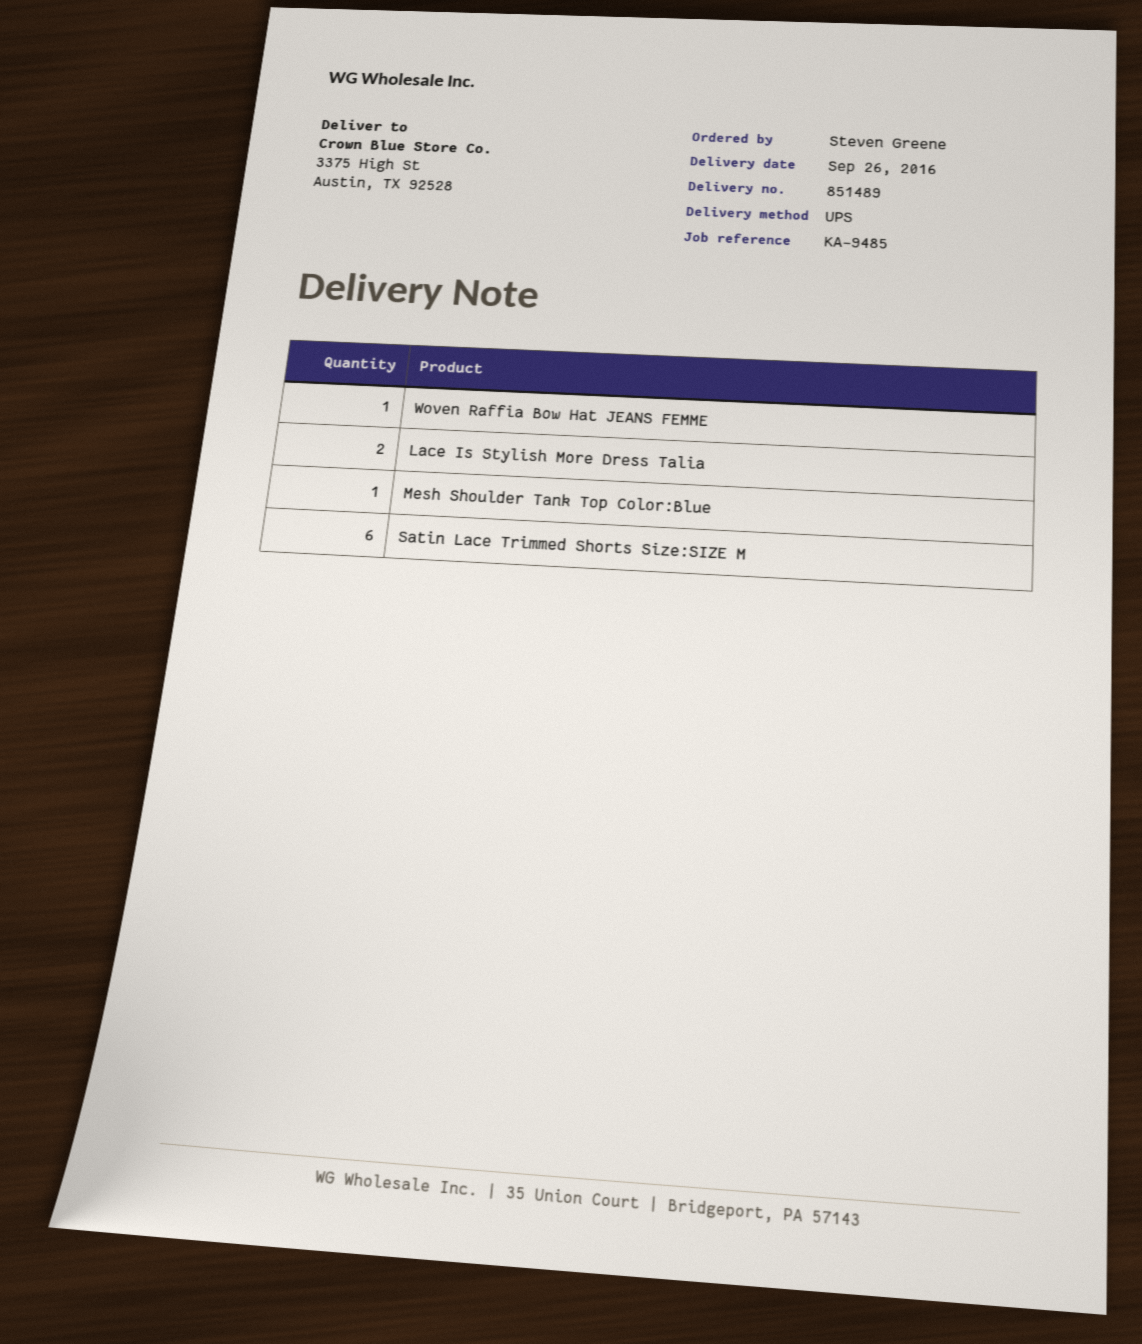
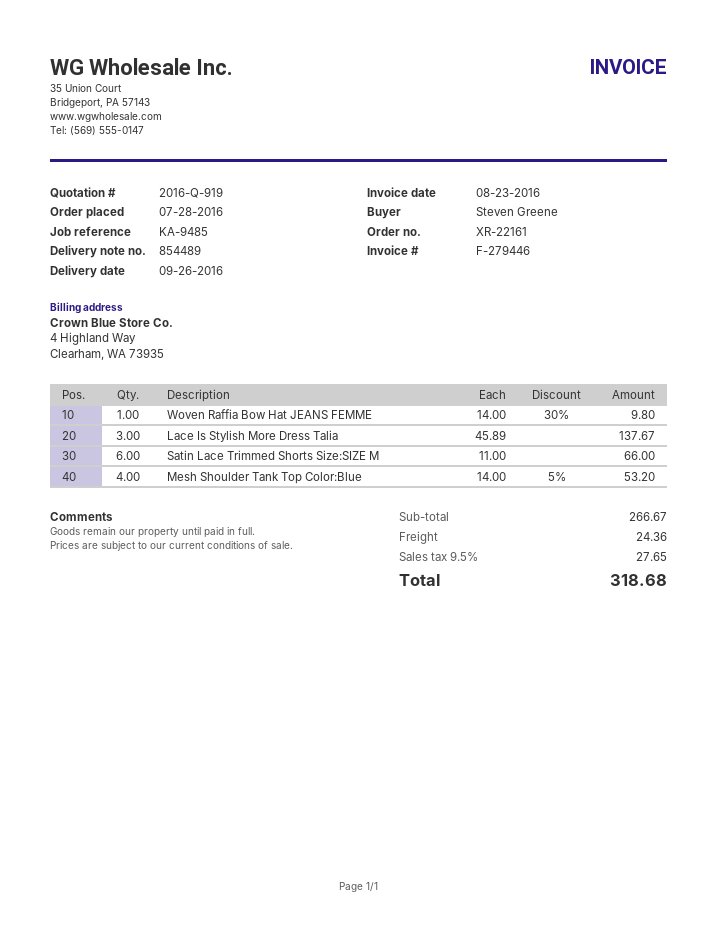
delivery note number: 851489 -> 854489
Lace Is Stylish More Dress Talia: 2 -> 3
Mesh Shoulder Tank Top Color:Blue: 1 -> 4

